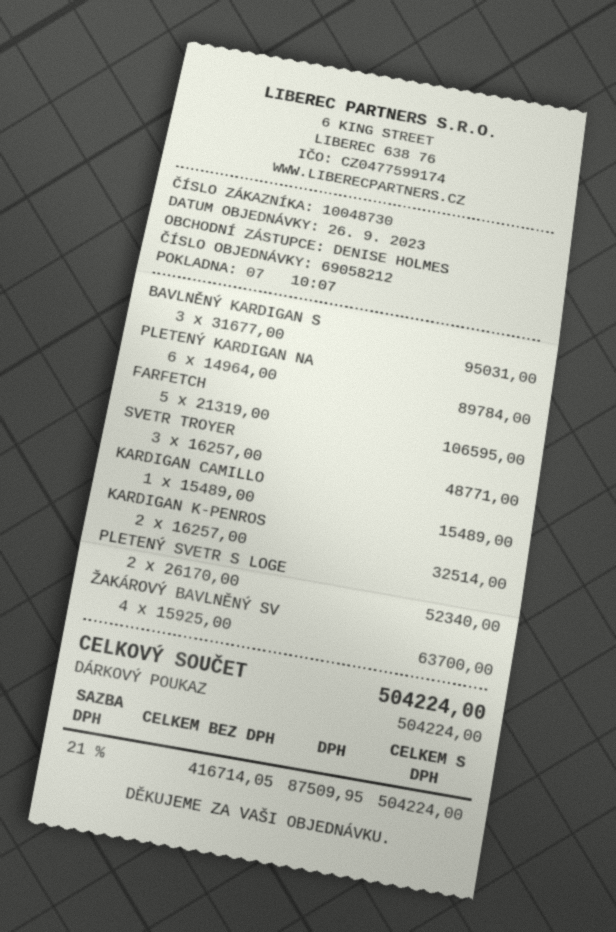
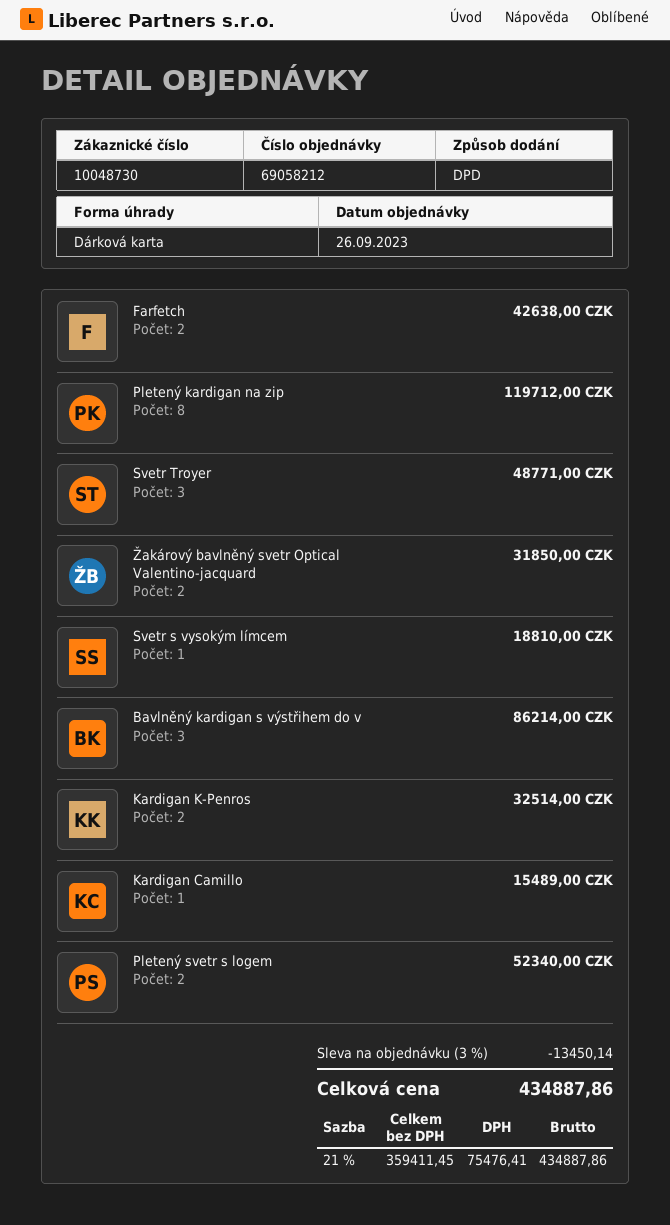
BAVLNĚNÝ KARDIGAN S: 3 for 95031.00 -> 3 for 86214.00
PLETENÝ KARDIGAN NA: 6 for 89784.00 -> 8 for 119712.00
FARFETCH: 5 for 106595.00 -> 2 for 42638.00
ŽAKÁROVÝ BAVLNĚNÝ SV: 4 for 63700.00 -> 2 for 31850.00
Svetr s vysokým límcem: none -> 1 for 18810.00
discount: none -> 3% = 13450.14
net: 416714.05 -> 359411.45
tax: 21% = 87509.95 -> 21% = 75476.41
total: 504224.00 -> 434887.86

